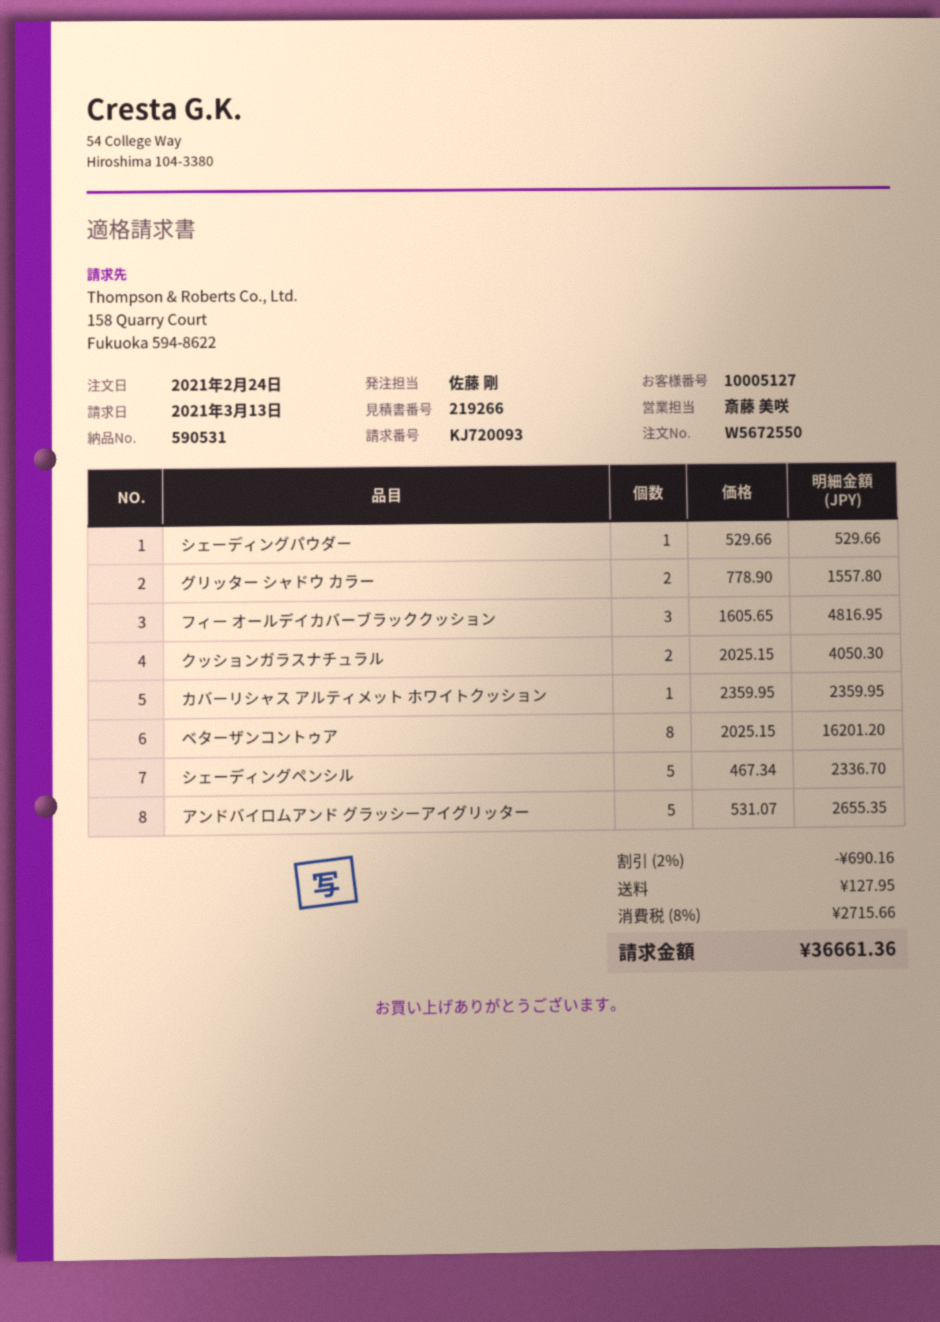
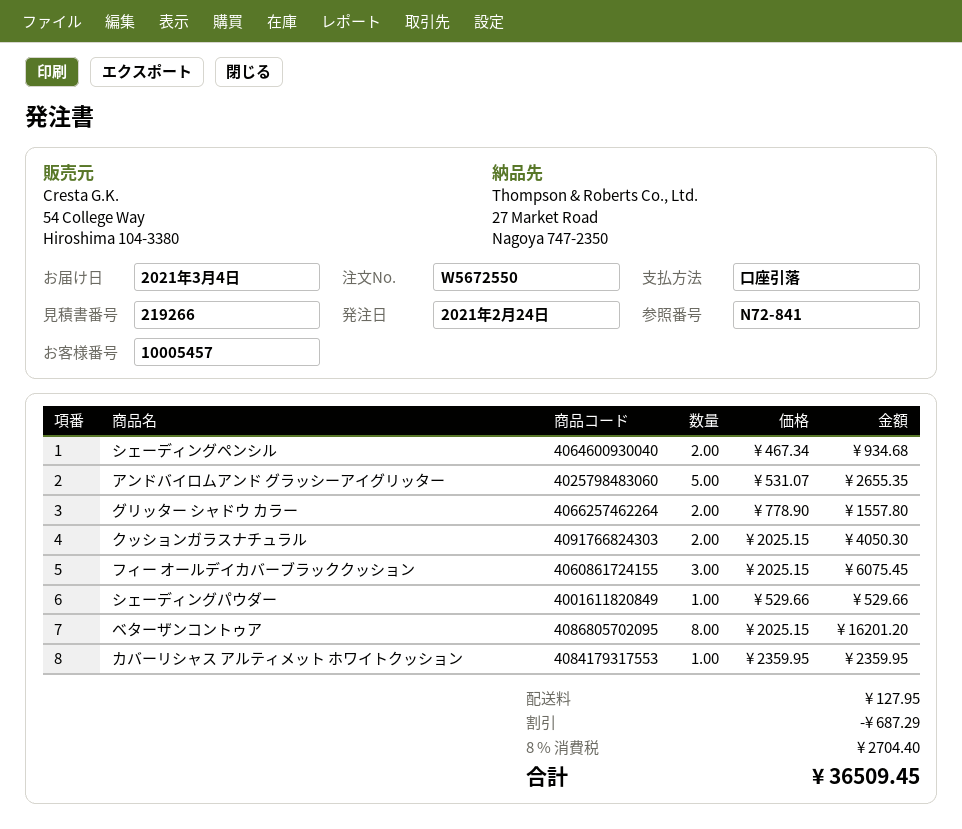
customer number: 10005127 -> 10005457
フィー オールデイカバーブラッククッション: 3 x 1605.65 = 4816.95 -> 3 x 2025.15 = 6075.45
シェーディングペンシル: 5 x 467.34 = 2336.70 -> 2 x 467.34 = 934.68
discount: 690.16 -> 687.29
tax: 8% = 2715.66 -> 8% = 2704.40
total: 36661.36 -> 36509.45

